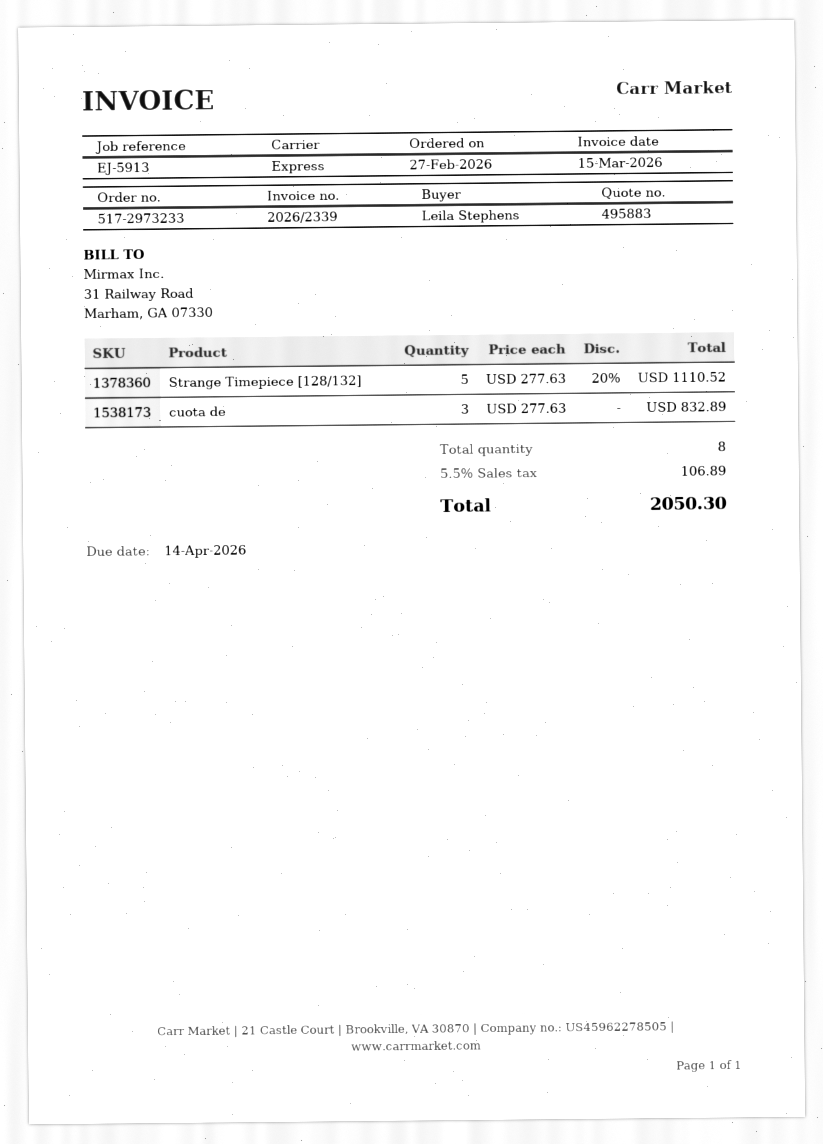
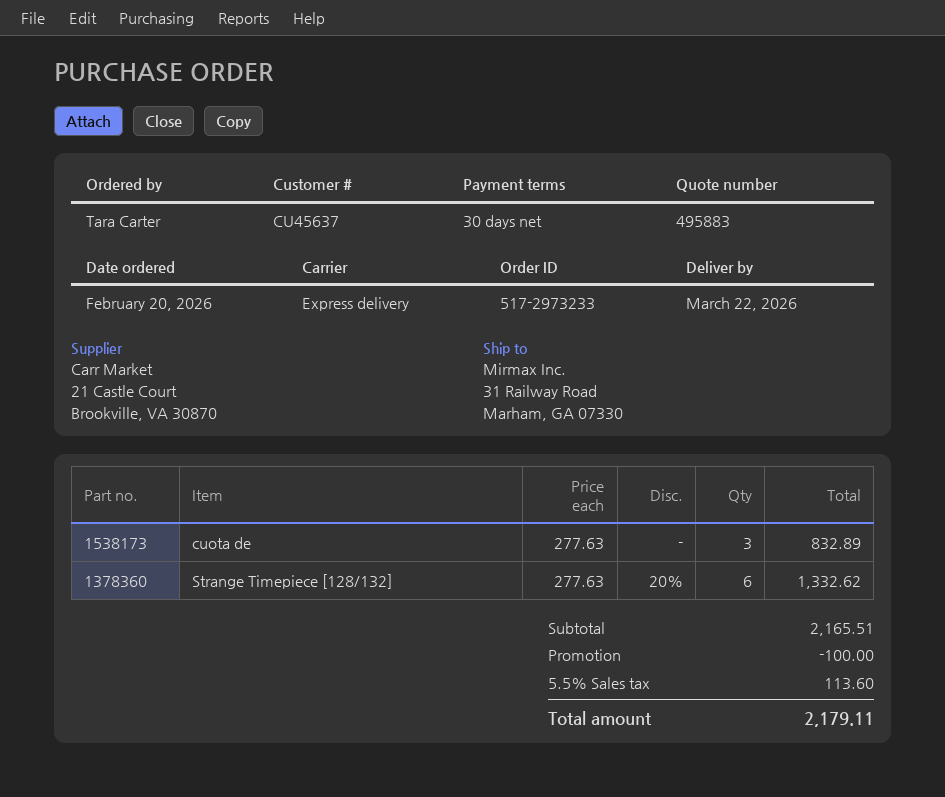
order date: 2026-02-27 -> 2026-02-20
ordered by: Leila Stephens -> Tara Carter
Strange Timepiece [128/132]: 5 x 277.63 - 20% = 1110.52 -> 6 x 277.63 - 20% = 1332.62
discount: none -> 100.00
tax: 5.5% = 106.89 -> 5.5% = 113.60
total: 2050.30 -> 2179.11

